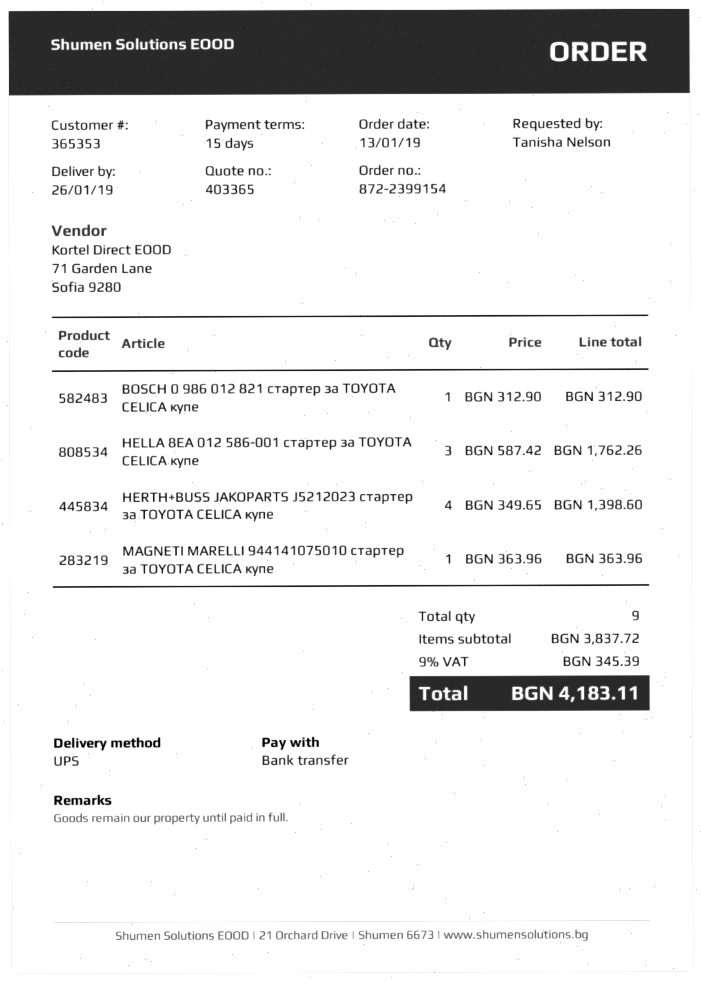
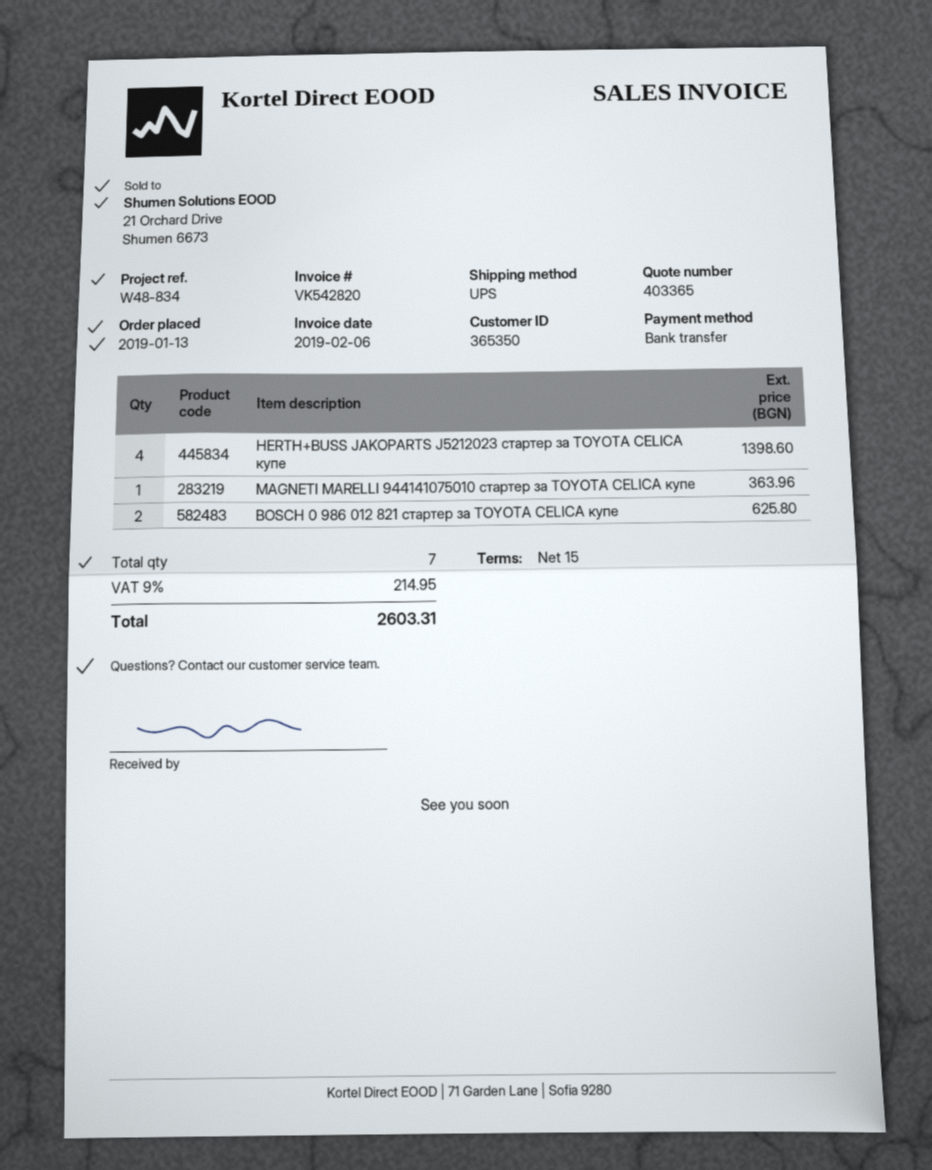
customer number: 365353 -> 365350
BOSCH 0 986 012 821 стартер за TOYOTA CELICA купе: 1 for 312.90 -> 2 for 625.80
HELLA 8EA 012 586-001 стартер за TOYOTA CELICA купе: 3 for 1762.26 -> none
total quantity: 9 -> 7
tax: 9% = 345.39 -> 9% = 214.95
total: 4183.11 -> 2603.31

